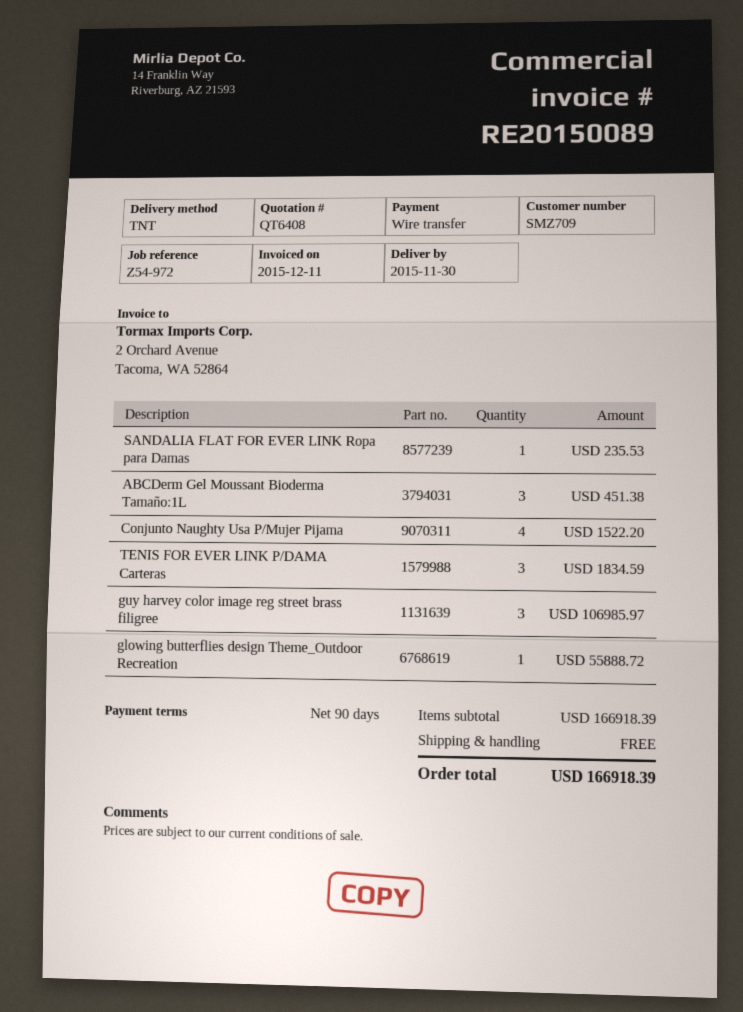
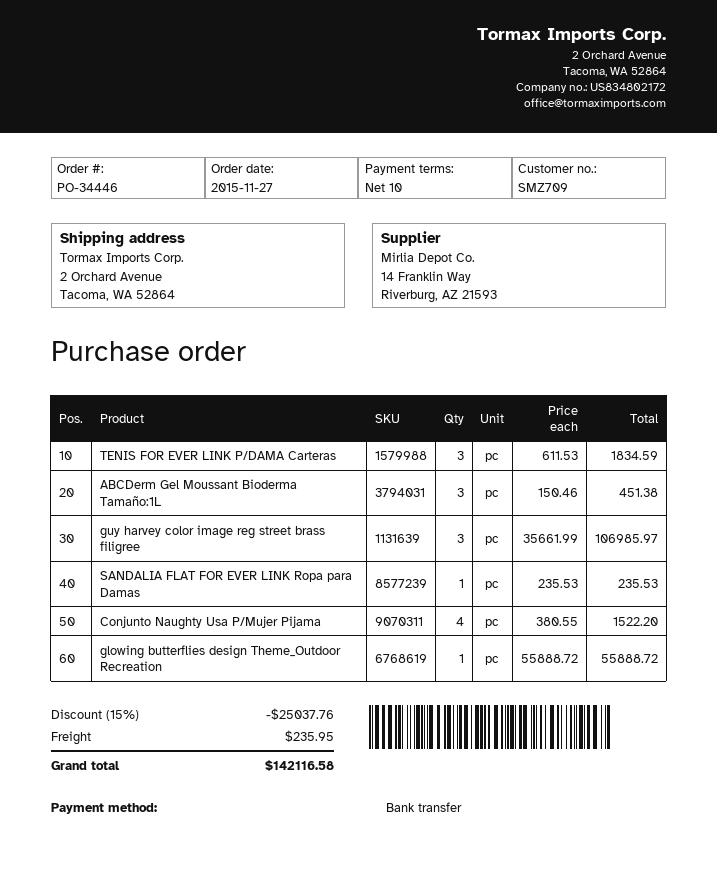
payment terms: 90 days -> 10 days
discount: none -> 15% = 25037.76
shipping: 0.00 -> 235.95
total: 166918.39 -> 142116.58

